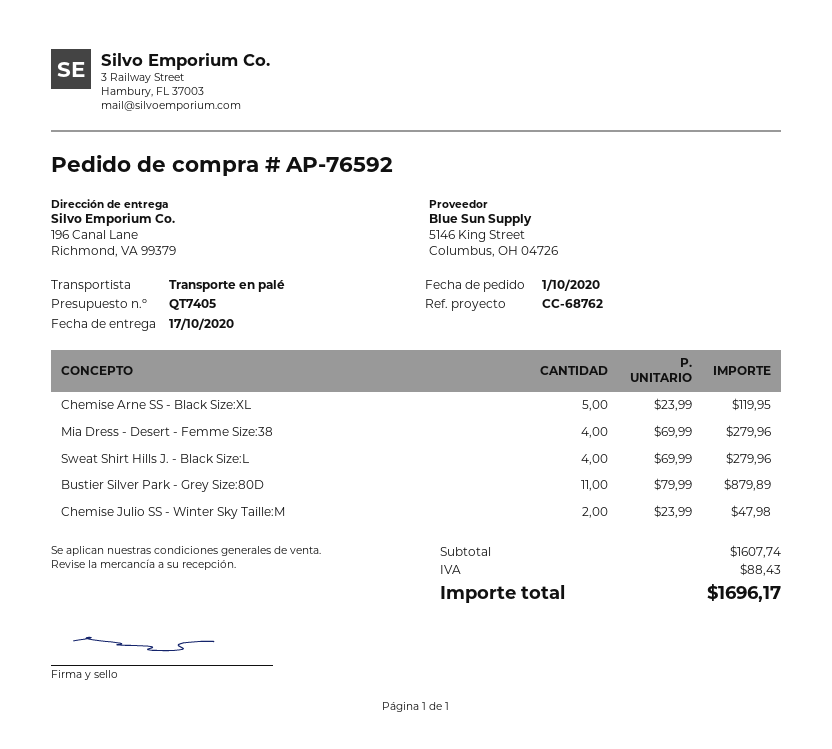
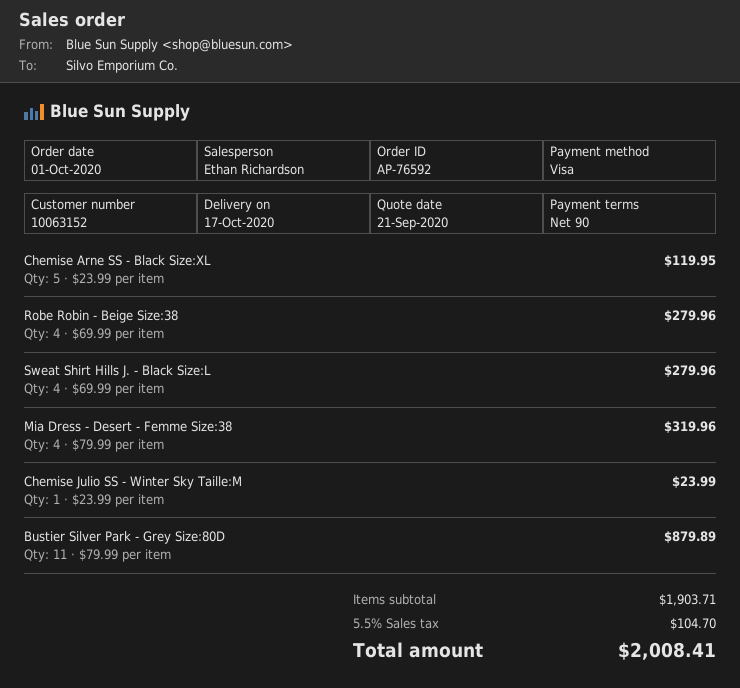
Mia Dress - Desert - Femme Size:38: 4 x 69.99 = 279.96 -> 4 x 79.99 = 319.96
Chemise Julio SS - Winter Sky Taille:M: 2 x 23.99 = 47.98 -> 1 x 23.99 = 23.99
Robe Robin - Beige Size:38: none -> 4 x 69.99 = 279.96
subtotal: 1607.74 -> 1903.71
tax: 88.43 -> 104.70
total: 1696.17 -> 2008.41

